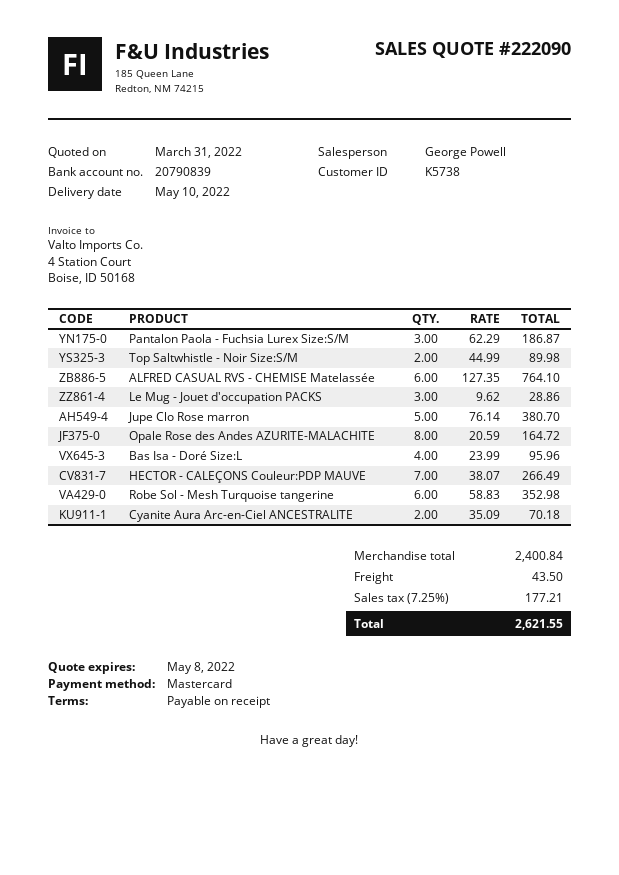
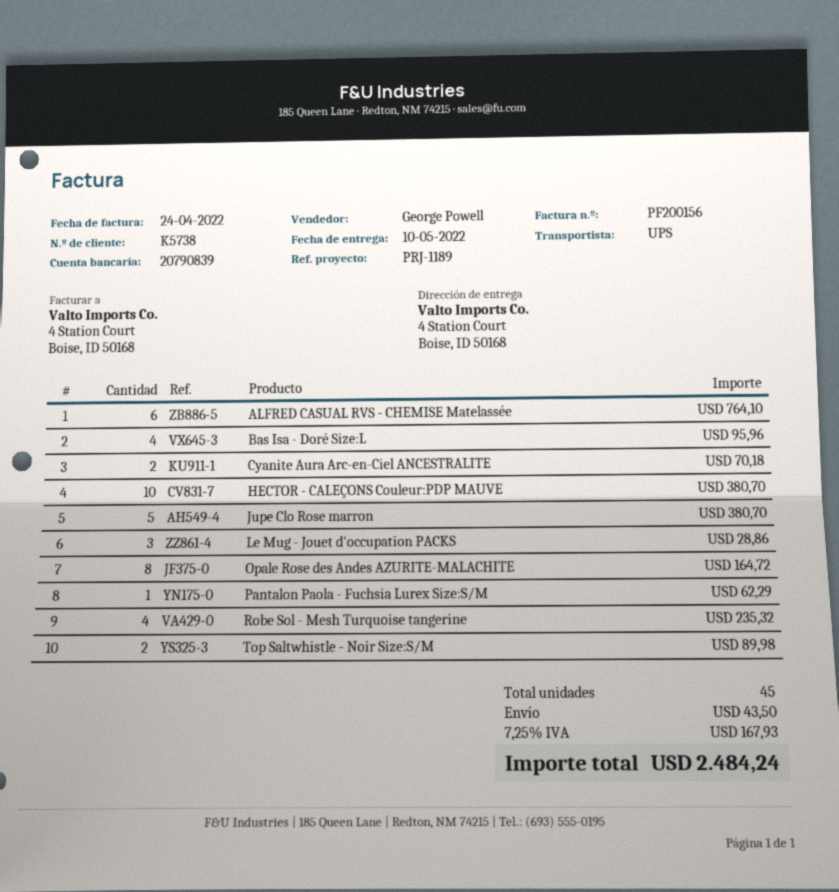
Pantalon Paola - Fuchsia Lurex Size:S/M: 3 for 186.87 -> 1 for 62.29
HECTOR - CALEÇONS Couleur:PDP MAUVE: 7 for 266.49 -> 10 for 380.70
Robe Sol - Mesh Turquoise tangerine: 6 for 352.98 -> 4 for 235.32
tax: 7.25% = 177.21 -> 7.25% = 167.93
total: 2621.55 -> 2484.24

